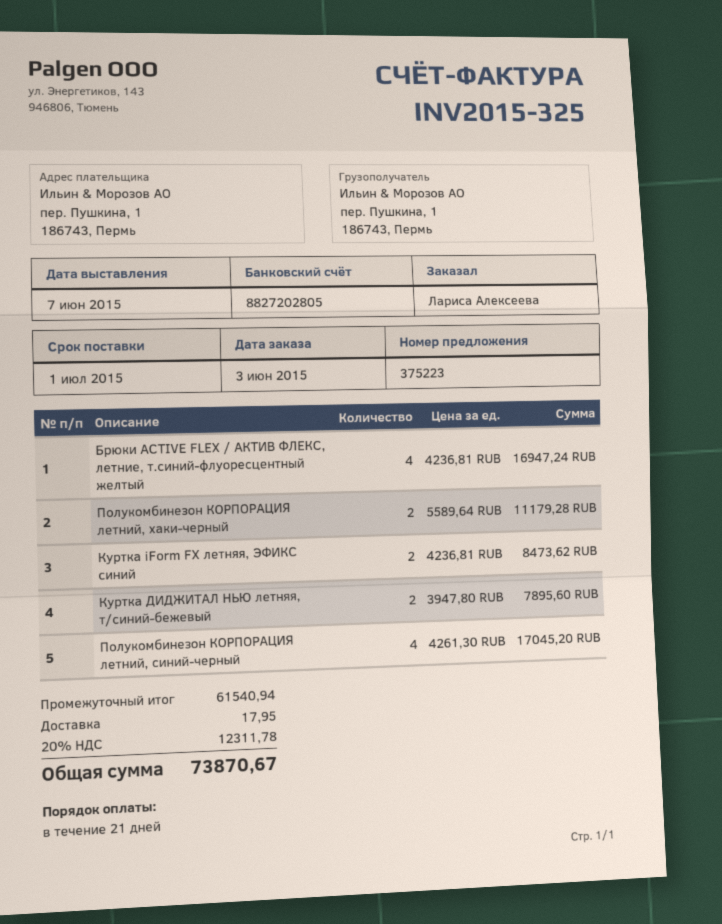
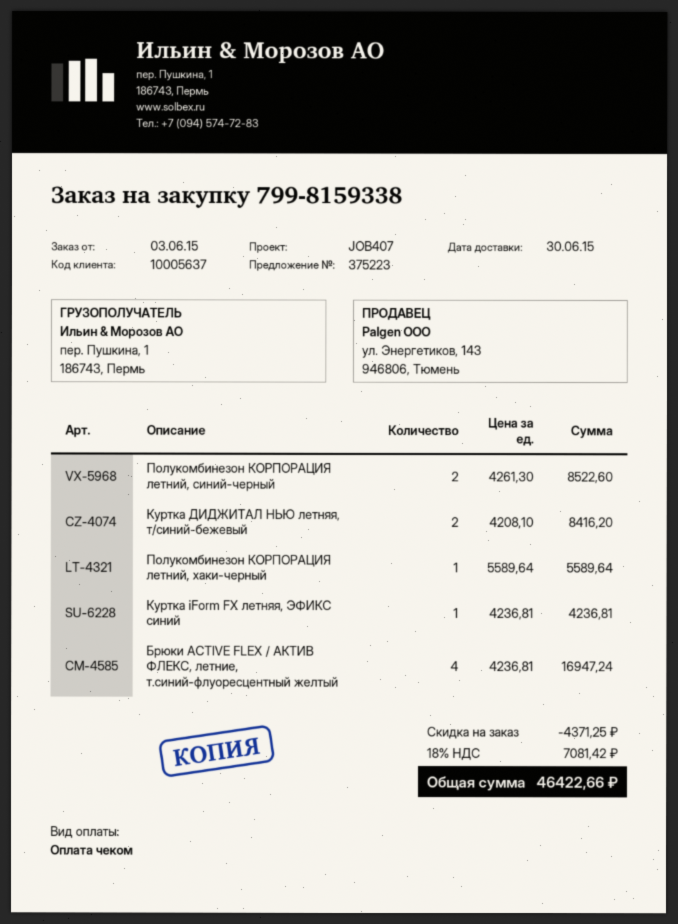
delivery date: 2015-07-01 -> 2015-06-30
Полукомбинезон КОРПОРАЦИЯ летний, хаки-черный: 2 x 5589.64 = 11179.28 -> 1 x 5589.64 = 5589.64
Куртка iForm FX летняя, ЭФИКС синий: 2 x 4236.81 = 8473.62 -> 1 x 4236.81 = 4236.81
Куртка ДИДЖИТАЛ НЬЮ летняя, т/синий-бежевый: 2 x 3947.80 = 7895.60 -> 2 x 4208.10 = 8416.20
Полукомбинезон КОРПОРАЦИЯ летний, синий-черный: 4 x 4261.30 = 17045.20 -> 2 x 4261.30 = 8522.60
discount: none -> 4371.25
shipping: 17.95 -> none
tax: 20% = 12311.78 -> 18% = 7081.42
total: 73870.67 -> 46422.66

